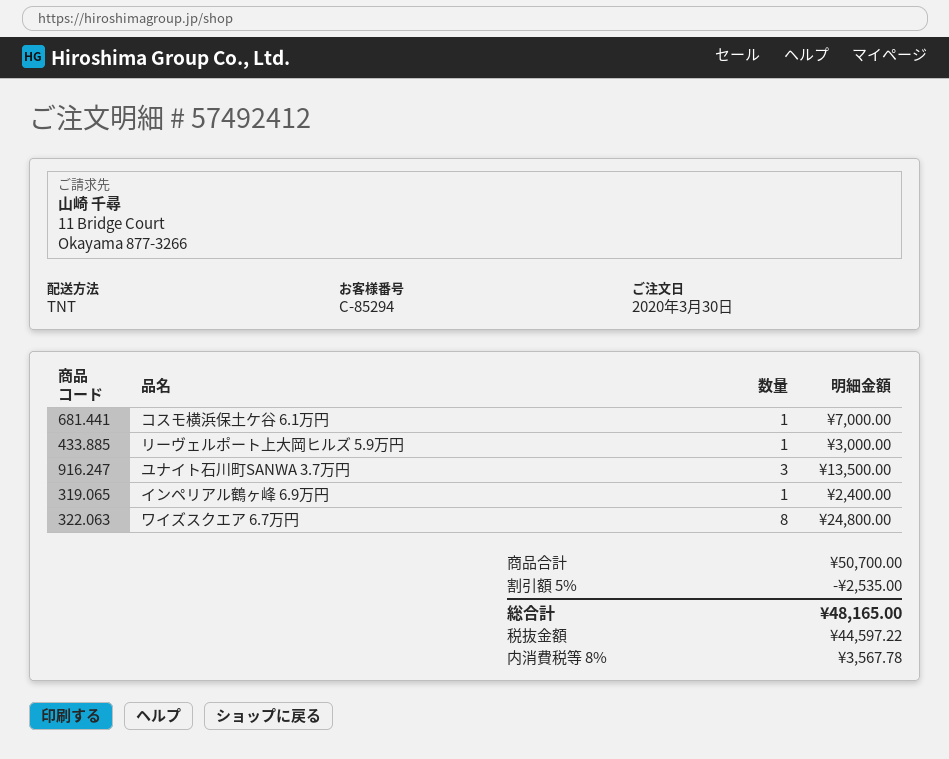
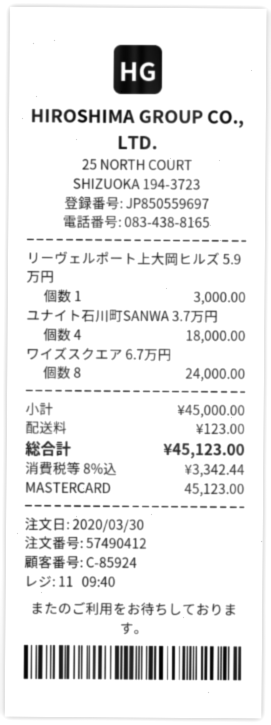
order number: 57492412 -> 57490412
customer number: C-85294 -> C-85924
コスモ横浜保土ケ谷 6.1万円: 1 for 7000.00 -> none
ユナイト石川町SANWA 3.7万円: 3 for 13500.00 -> 4 for 18000.00
インペリアル鶴ヶ峰 6.9万円: 1 for 2400.00 -> none
ワイズスクエア 6.7万円: 8 for 24800.00 -> 8 for 24000.00
subtotal: 50700.00 -> 45000.00
discount: 5% = 2535.00 -> none
shipping: none -> 123.00
tax: 8% = 3567.78 -> 8% = 3342.44
total: 48165.00 -> 45123.00

